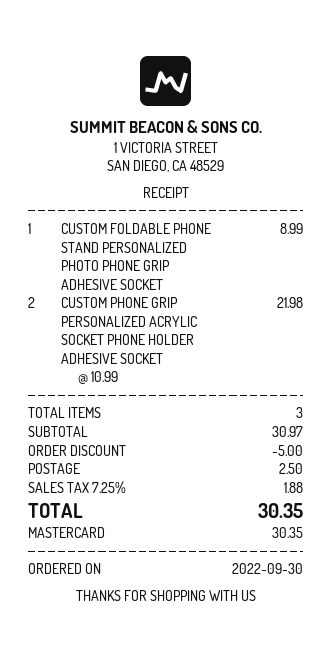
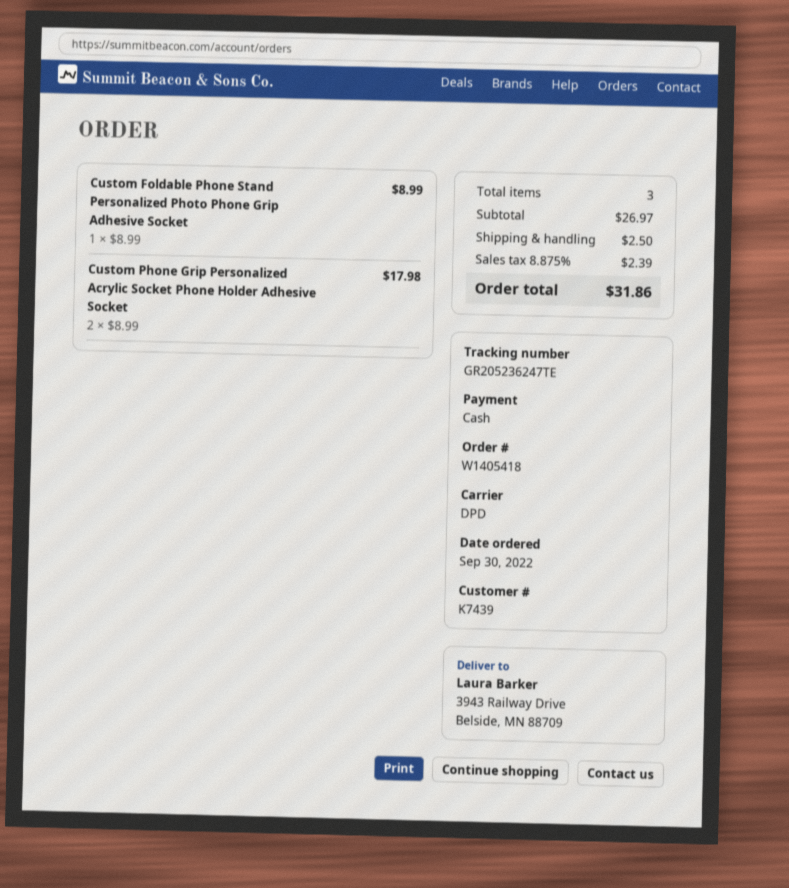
payment method: Mastercard -> cash
CUSTOM PHONE GRIP PERSONALIZED ACRYLIC SOCKET PHONE HOLDER ADHESIVE SOCKET: 2 x 10.99 = 21.98 -> 2 x 8.99 = 17.98
subtotal: 30.97 -> 26.97
discount: 5.00 -> none
tax: 7.25% = 1.88 -> 8.875% = 2.39
total: 30.35 -> 31.86

